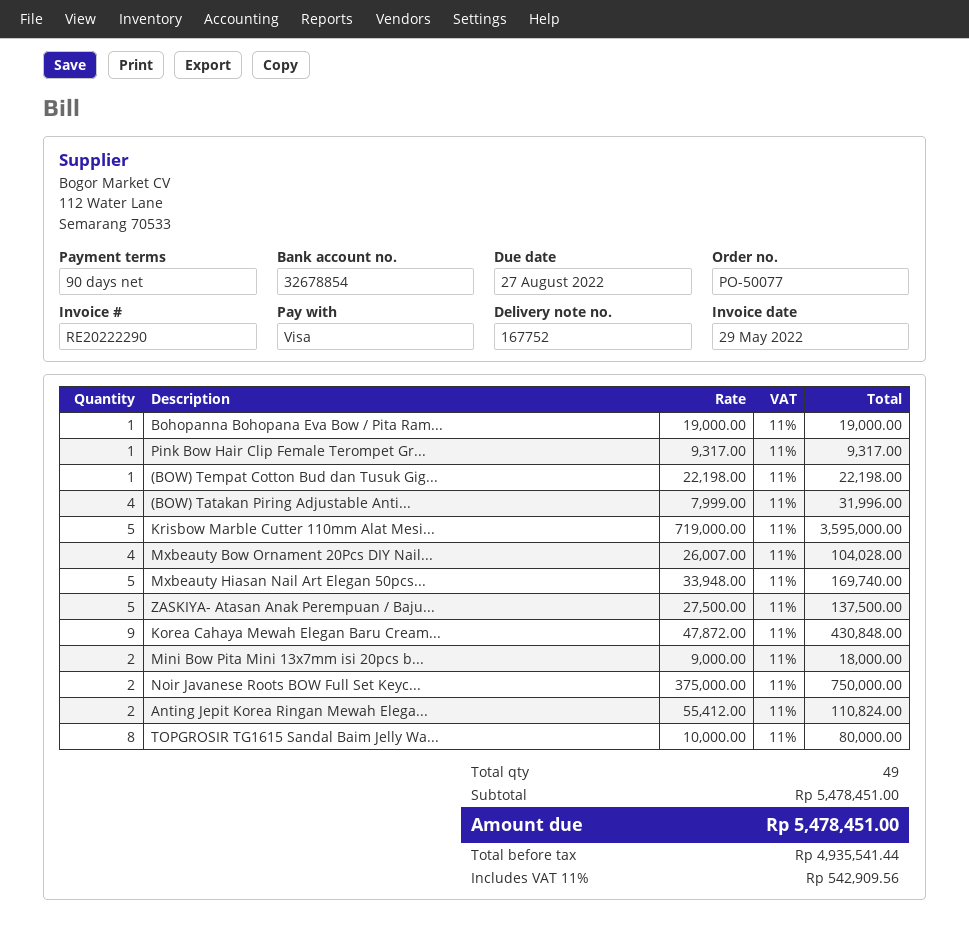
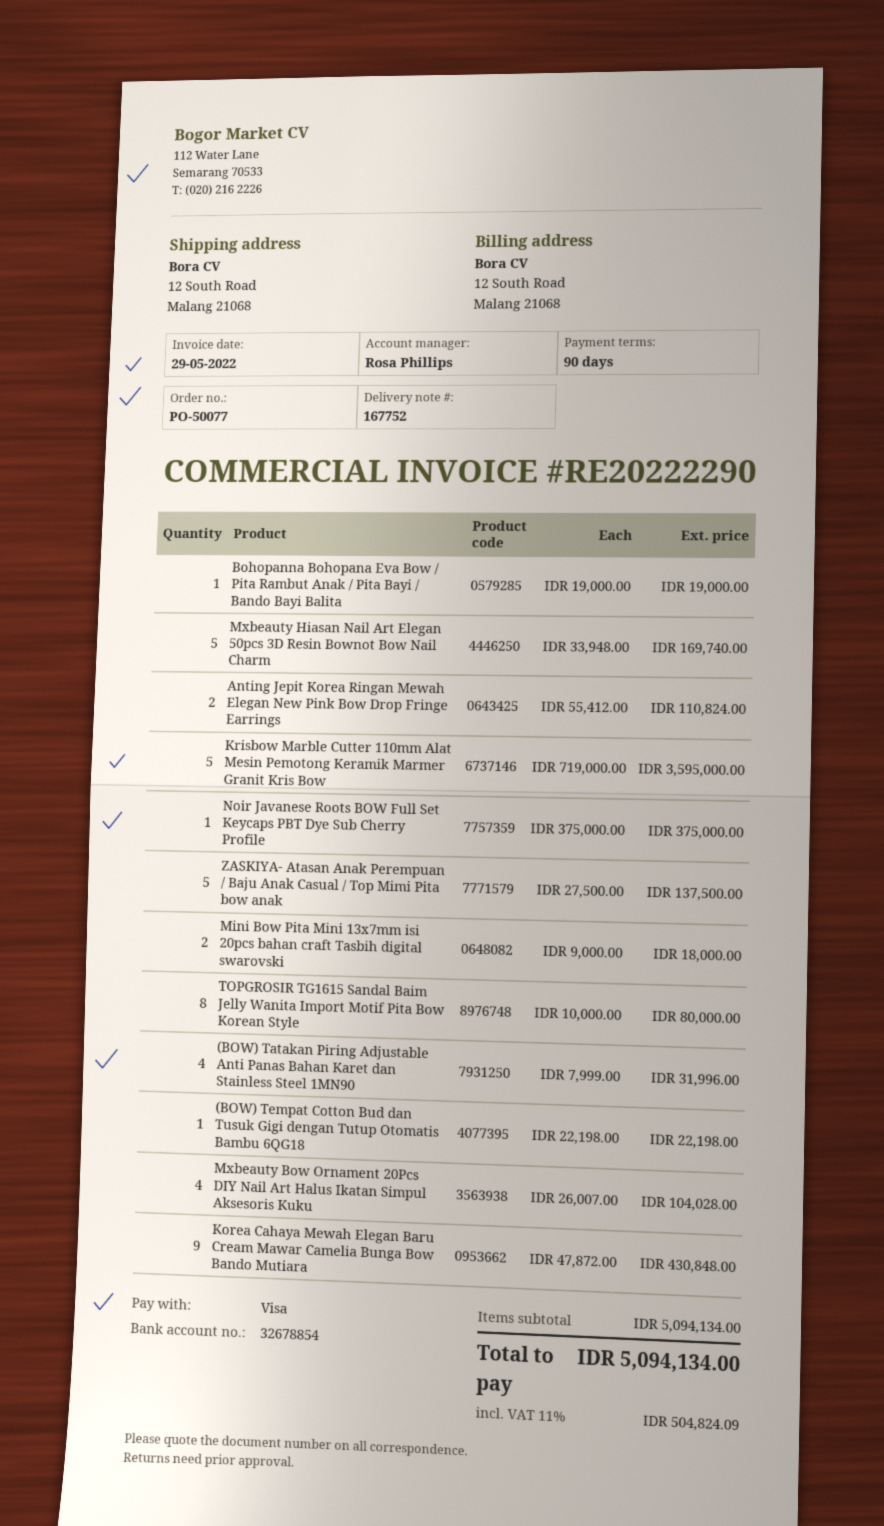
Pink Bow Hair Clip Female Terompet Gr...: 1 x 9317.00 = 9317.00 -> none
Noir Javanese Roots BOW Full Set Keyc...: 2 x 375000.00 = 750000.00 -> 1 x 375000.00 = 375000.00
subtotal: 5478451.00 -> 5094134.00
tax: 11% = 542909.56 -> 11% = 504824.09
total: 5478451.00 -> 5094134.00

